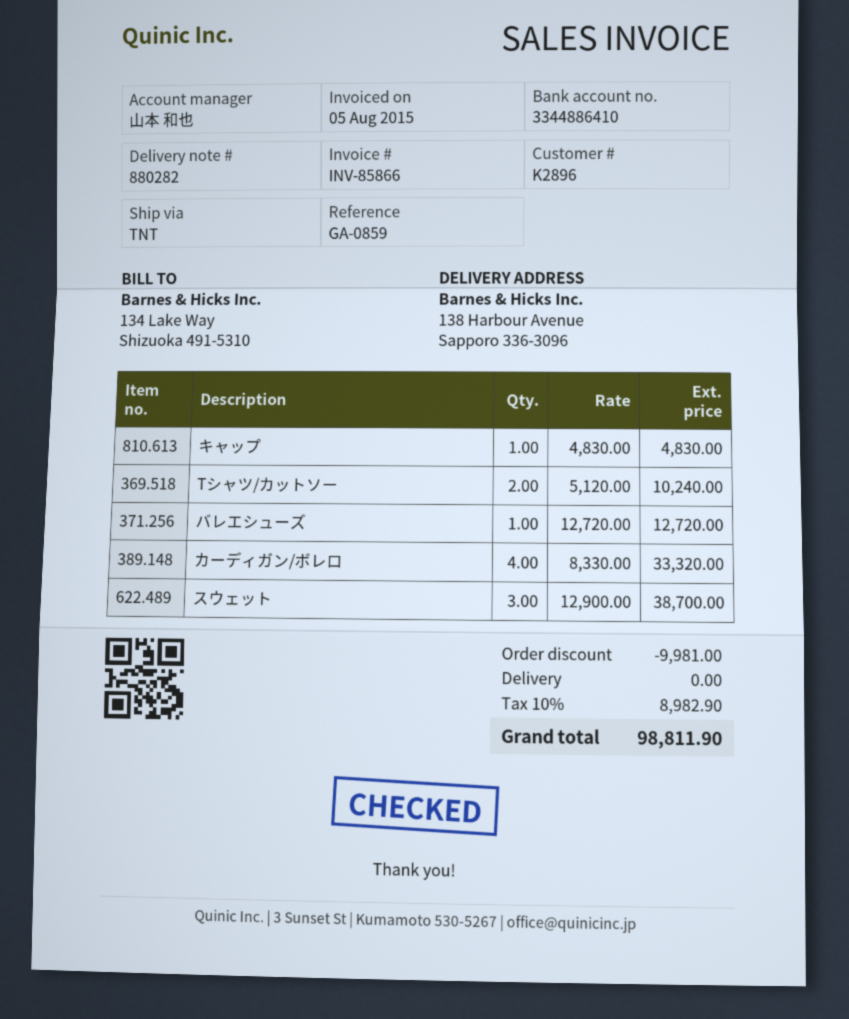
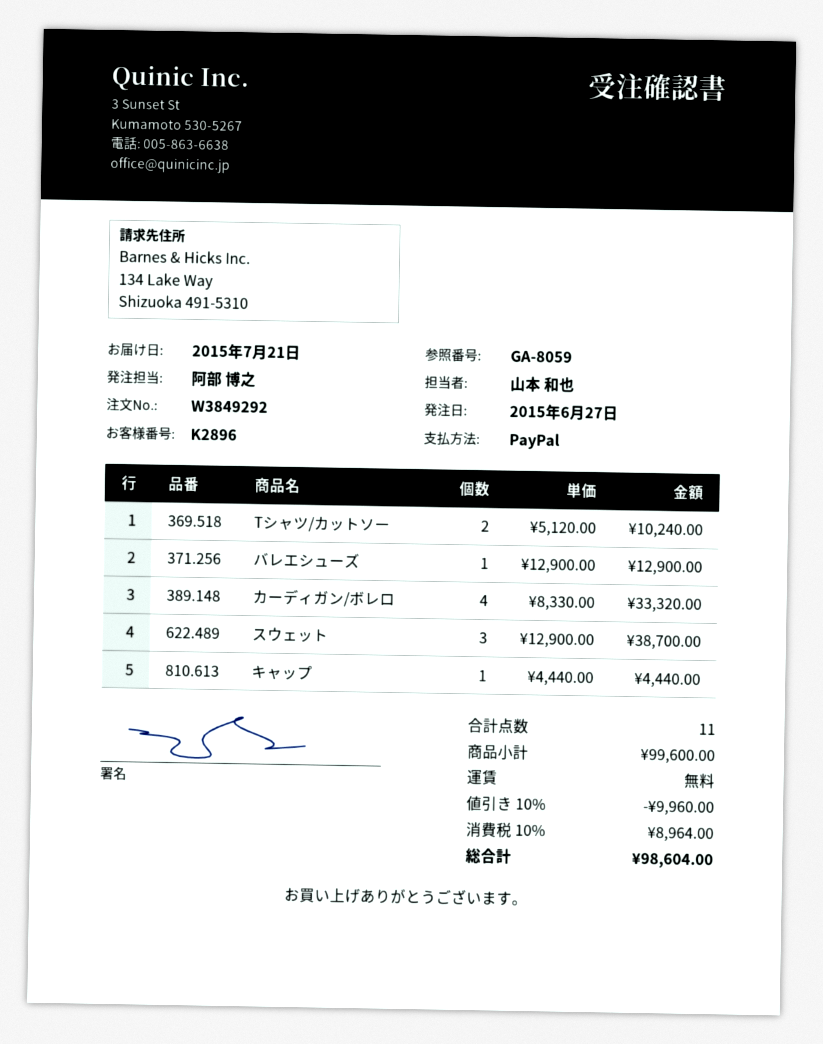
reference: GA-0859 -> GA-8059
キャップ: 1 x 4830.00 = 4830.00 -> 1 x 4440.00 = 4440.00
バレエシューズ: 1 x 12720.00 = 12720.00 -> 1 x 12900.00 = 12900.00
discount: 9981.00 -> 9960.00
tax: 10% = 8982.90 -> 10% = 8964.00
total: 98811.90 -> 98604.00

